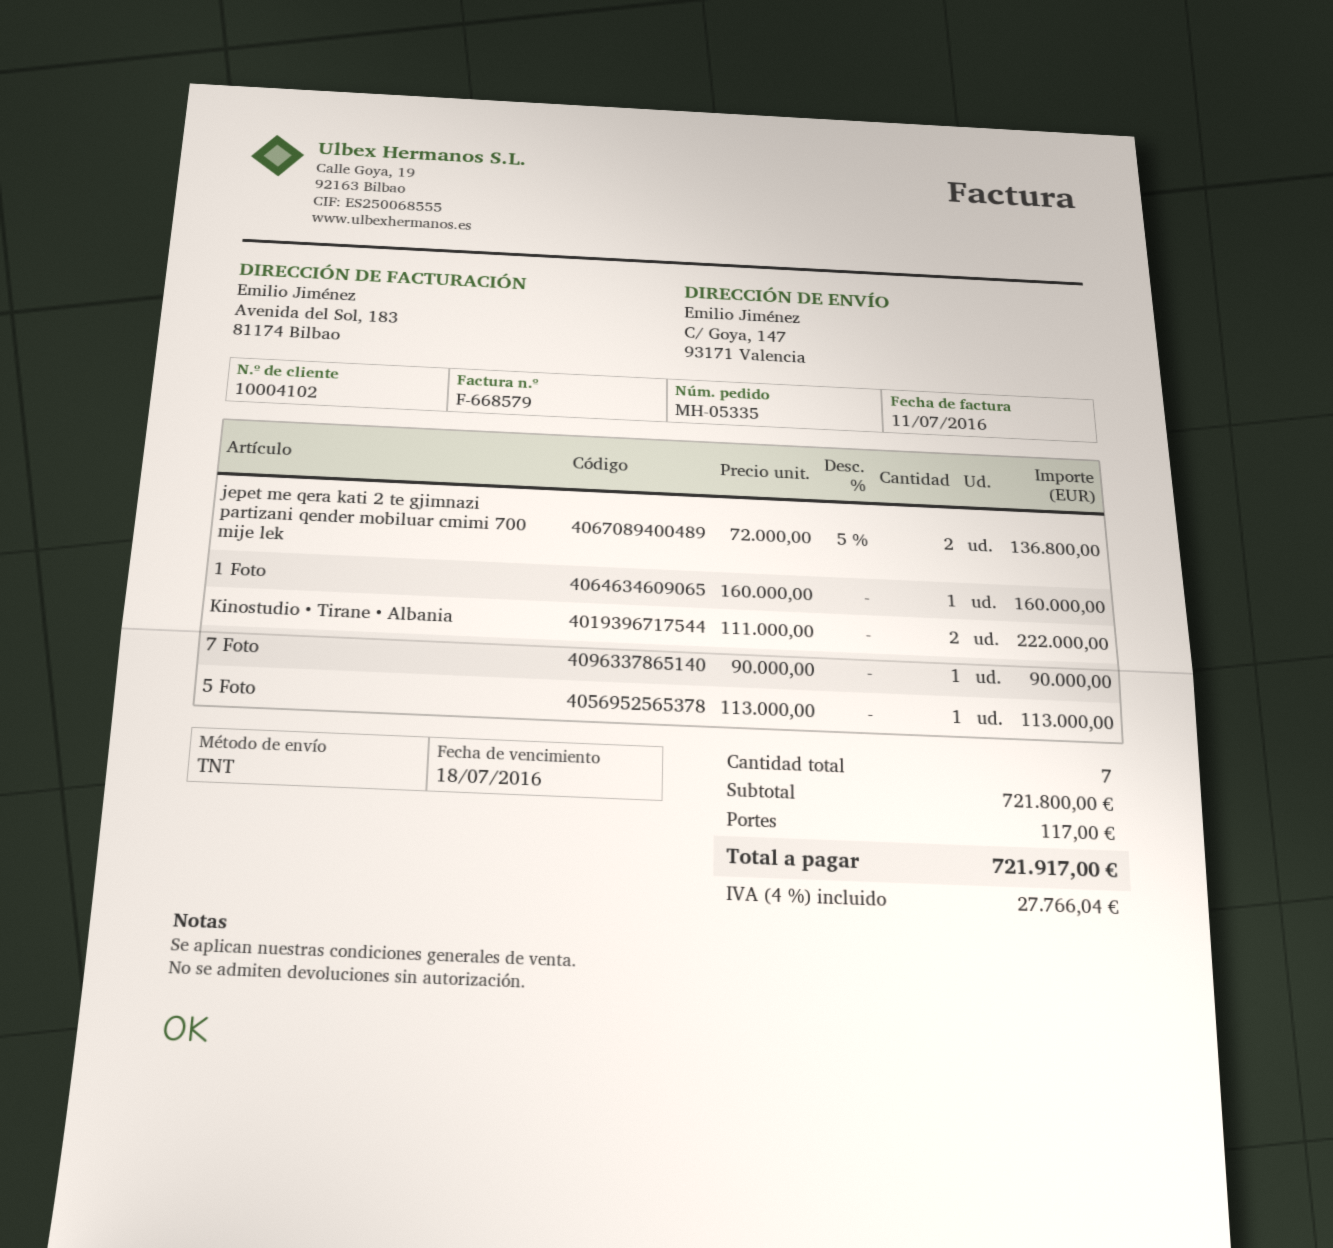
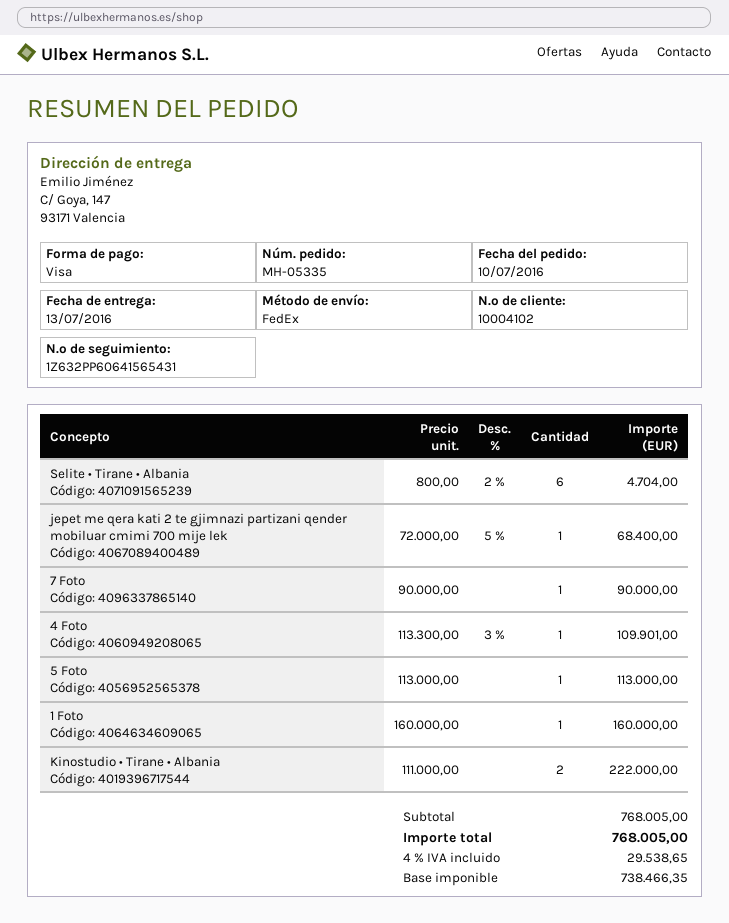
shipping method: TNT -> FedEx
jepet me qera kati 2 te gjimnazi partizani qender mobiluar cmimi 700 mije lek: 2 x 72000.00 - 5% = 136800.00 -> 1 x 72000.00 - 5% = 68400.00
Selite • Tirane • Albania: none -> 6 x 800.00 - 2% = 4704.00
4 Foto: none -> 1 x 113300.00 - 3% = 109901.00
subtotal: 721800.00 -> 768005.00
shipping: 117.00 -> none
tax: 4% = 27766.04 -> 4% = 29538.65
total: 721917.00 -> 768005.00

